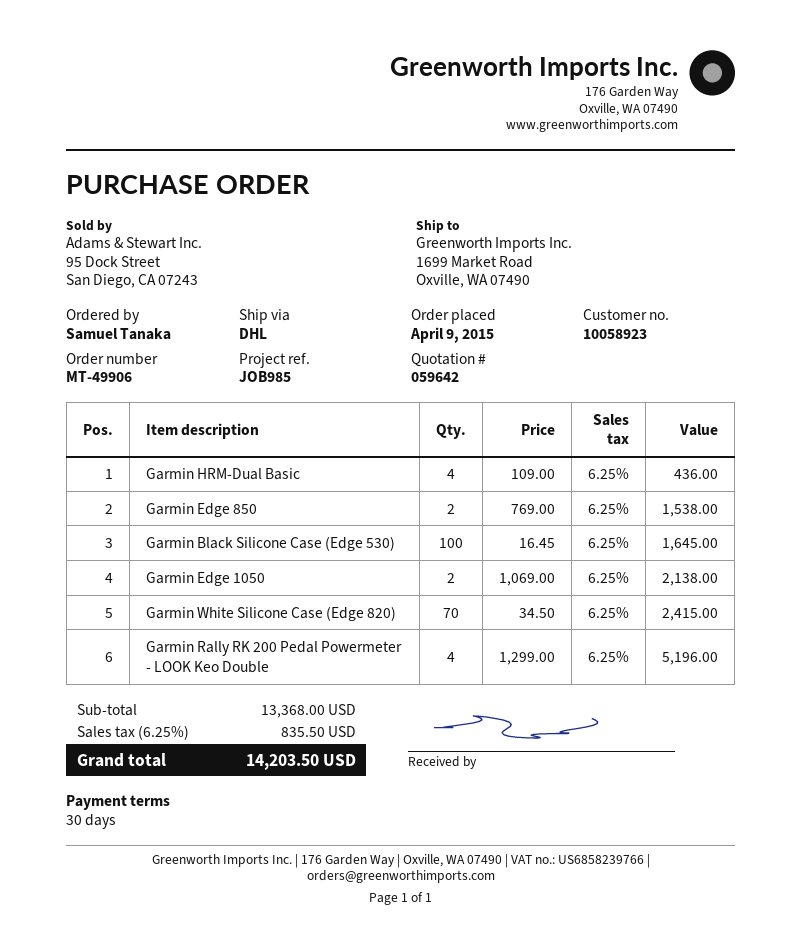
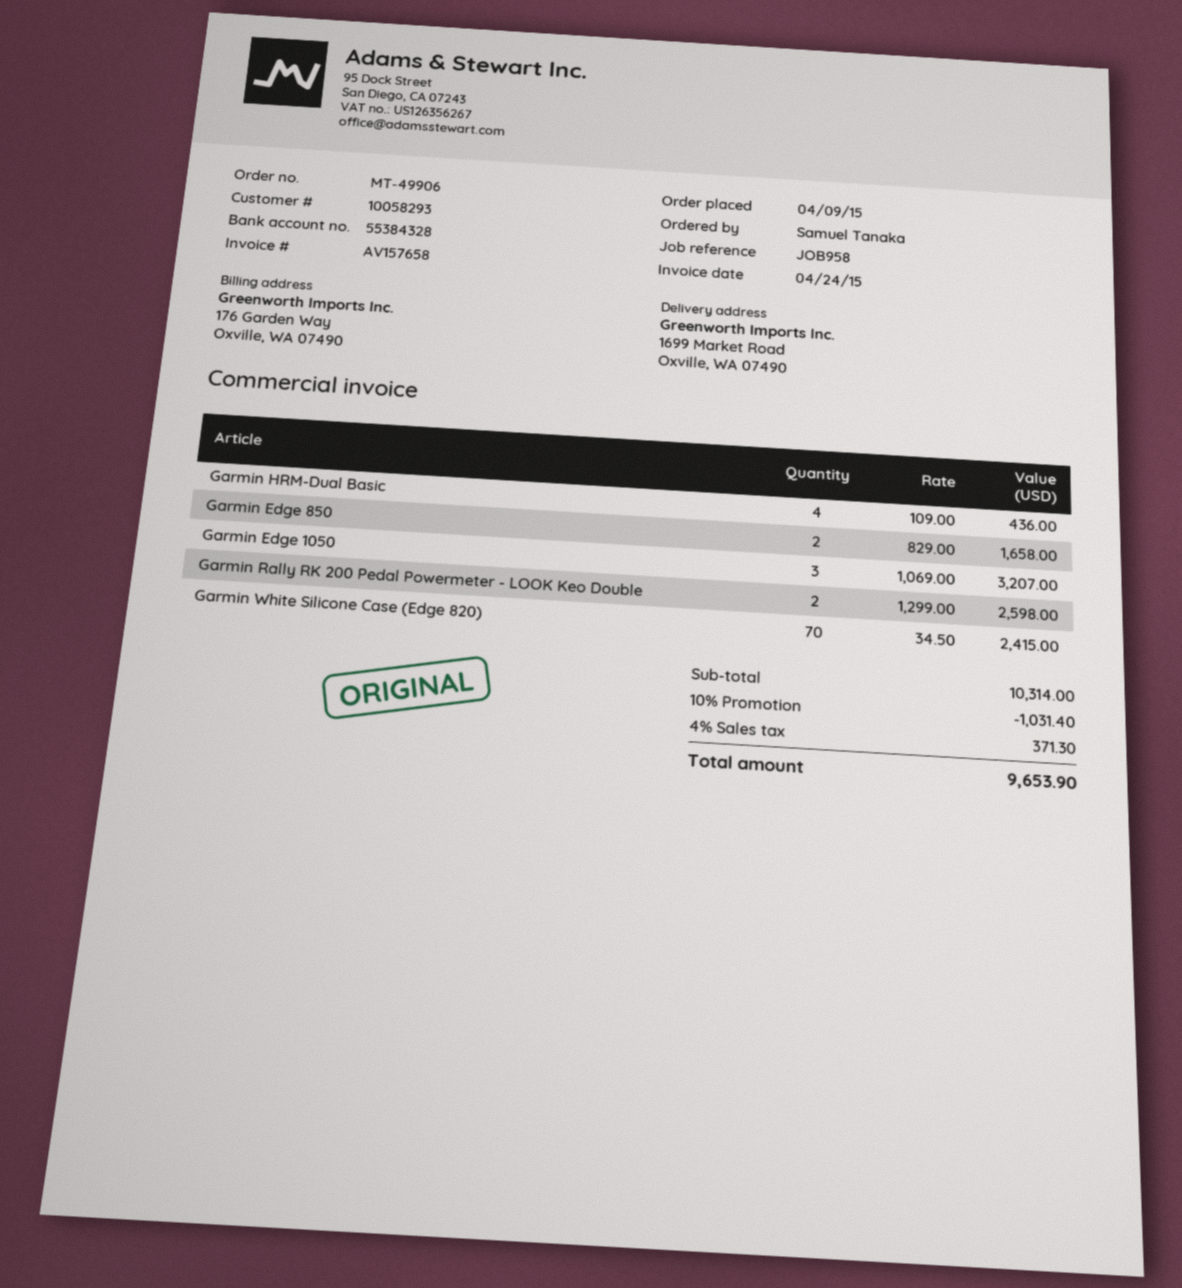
customer number: 10058923 -> 10058293
reference: JOB985 -> JOB958
Garmin Edge 850: 2 x 769.00 = 1538.00 -> 2 x 829.00 = 1658.00
Garmin Black Silicone Case (Edge 530): 100 x 16.45 = 1645.00 -> none
Garmin Edge 1050: 2 x 1069.00 = 2138.00 -> 3 x 1069.00 = 3207.00
Garmin Rally RK 200 Pedal Powermeter - LOOK Keo Double: 4 x 1299.00 = 5196.00 -> 2 x 1299.00 = 2598.00
subtotal: 13368.00 -> 10314.00
discount: none -> 10% = 1031.40
tax: 6.25% = 835.50 -> 4% = 371.30
total: 14203.50 -> 9653.90

